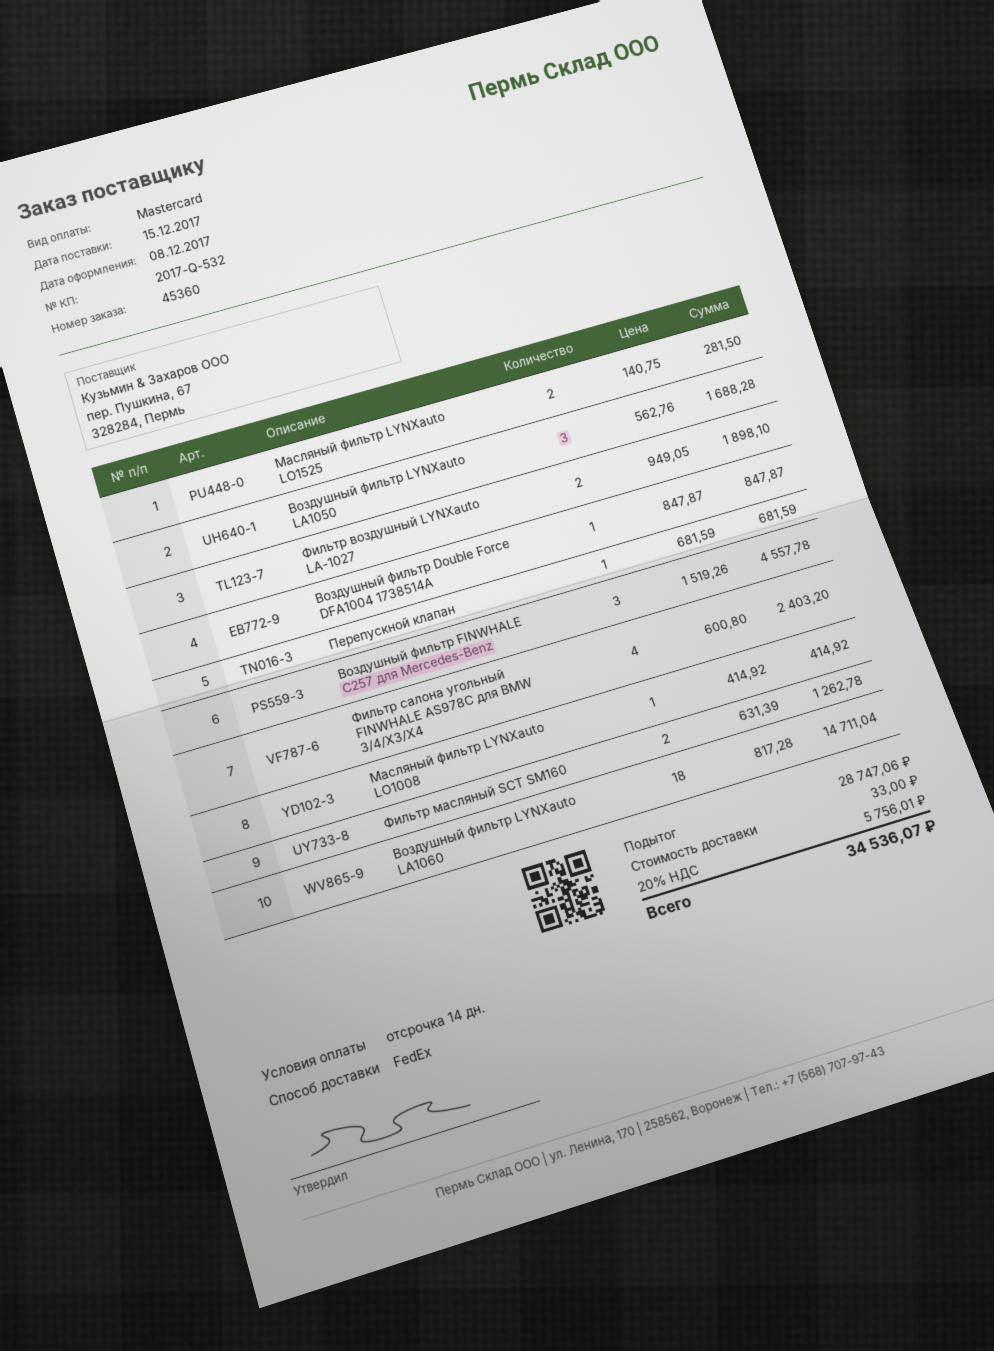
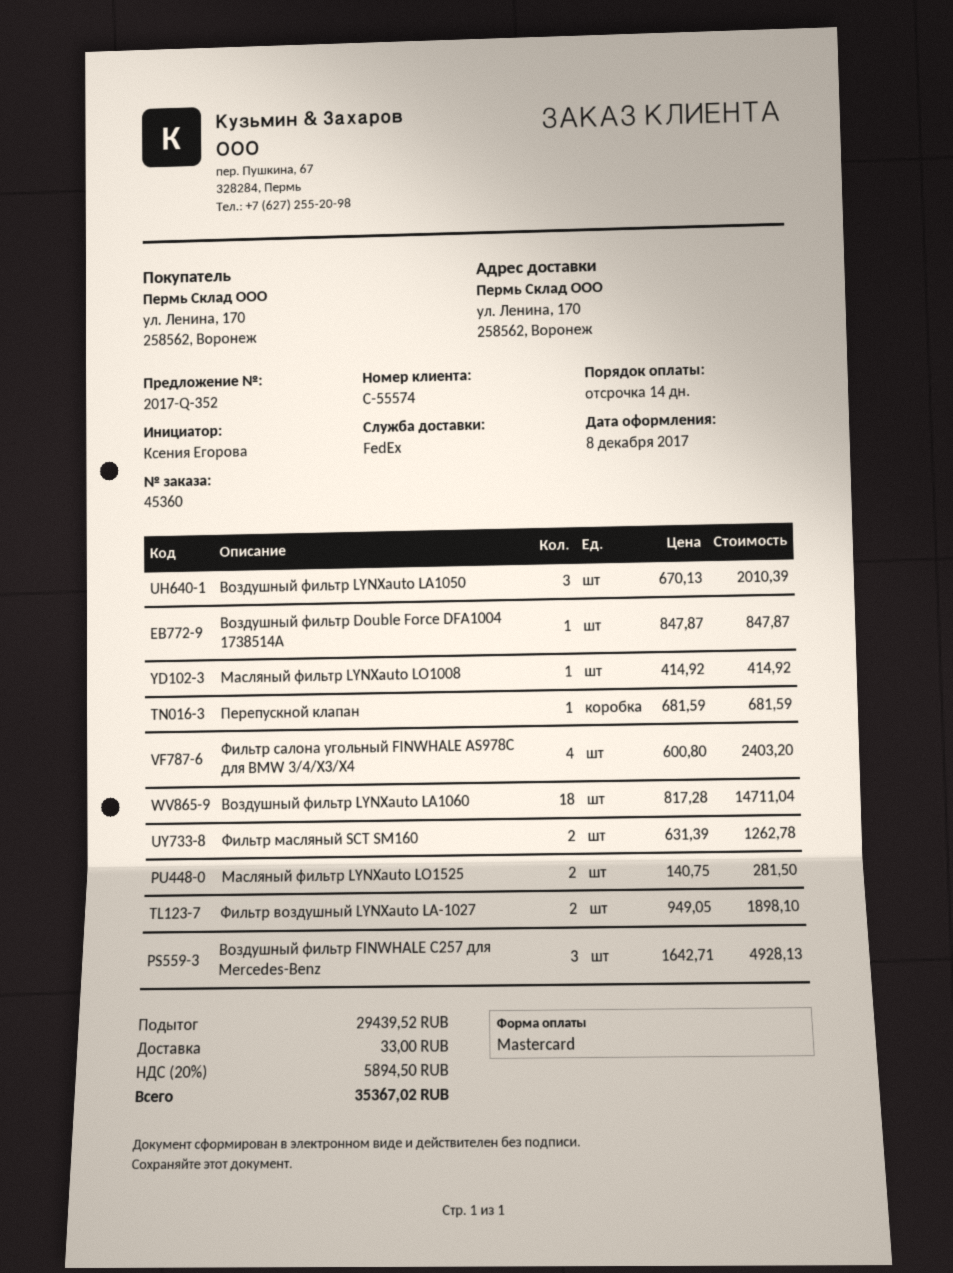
quote number: 2017-Q-532 -> 2017-Q-352
Воздушный фильтр LYNXauto LA1050: 3 x 562.76 = 1688.28 -> 3 x 670.13 = 2010.39
Воздушный фильтр FINWHALE C257 для Mercedes-Benz: 3 x 1519.26 = 4557.78 -> 3 x 1642.71 = 4928.13
subtotal: 28747.06 -> 29439.52
tax: 20% = 5756.01 -> 20% = 5894.50
total: 34536.07 -> 35367.02

